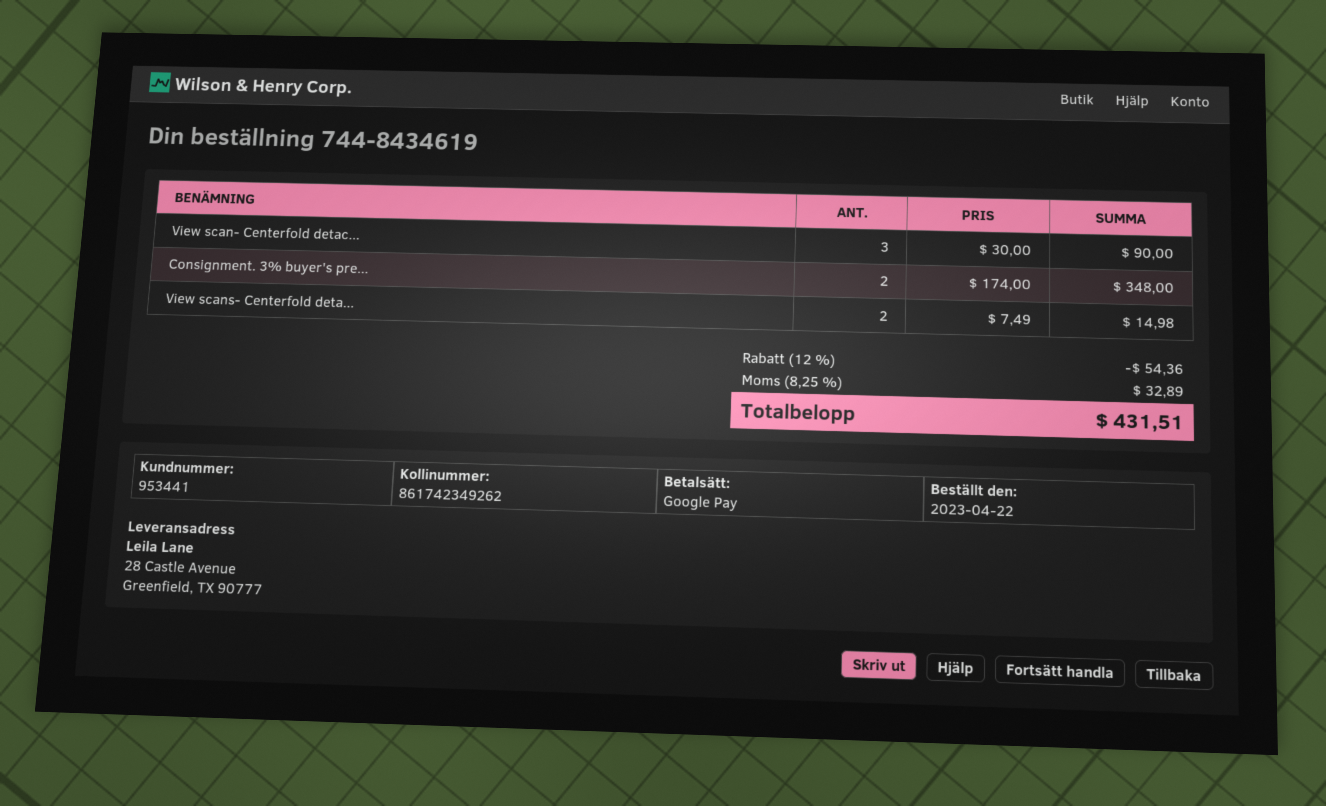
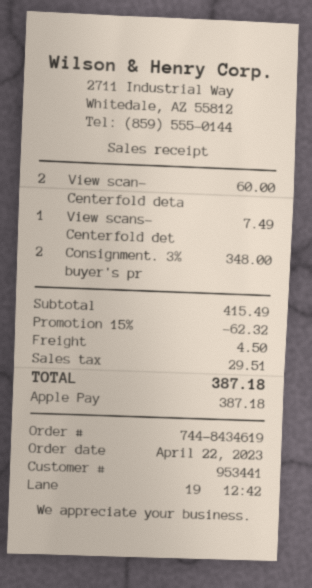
payment method: Google Pay -> Apple Pay
View scan- Centerfold detac...: 3 for 90.00 -> 2 for 60.00
View scans- Centerfold deta...: 2 for 14.98 -> 1 for 7.49
discount: 12% = 54.36 -> 15% = 62.32
shipping: none -> 4.50
tax: 32.89 -> 29.51
total: 431.51 -> 387.18

